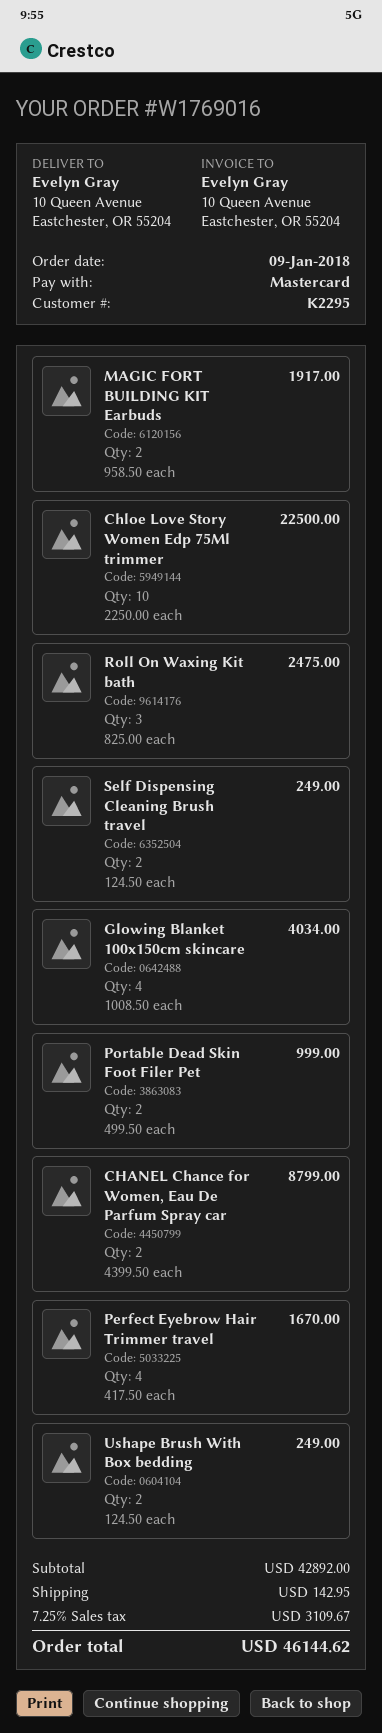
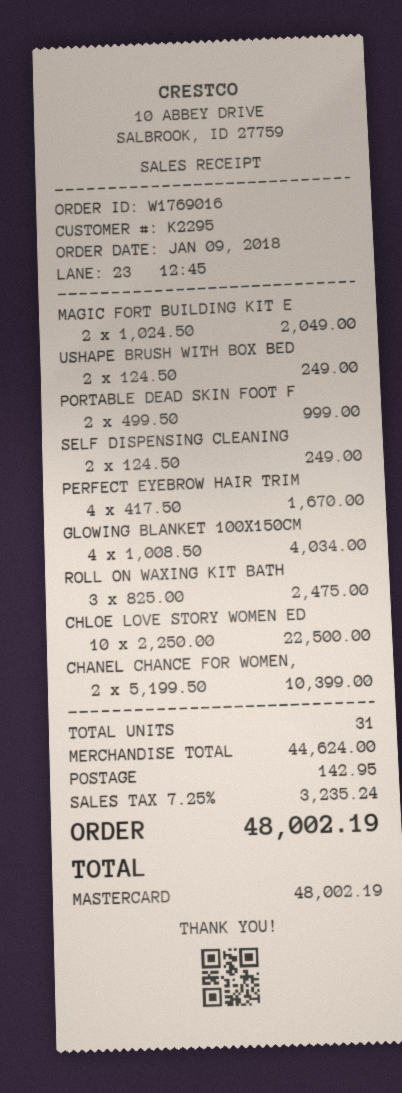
MAGIC FORT BUILDING KIT Earbuds: 2 x 958.50 = 1917.00 -> 2 x 1024.50 = 2049.00
CHANEL Chance for Women, Eau De Parfum Spray car: 2 x 4399.50 = 8799.00 -> 2 x 5199.50 = 10399.00
subtotal: 42892.00 -> 44624.00
tax: 7.25% = 3109.67 -> 7.25% = 3235.24
total: 46144.62 -> 48002.19

